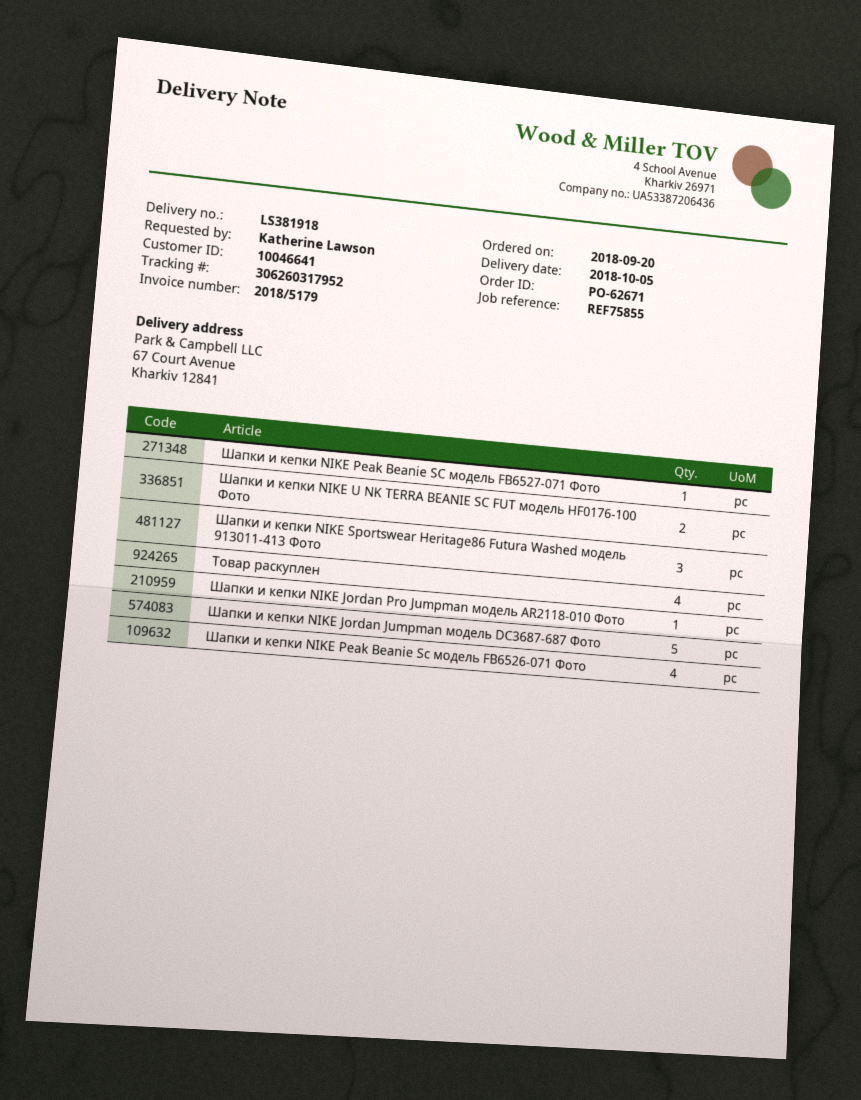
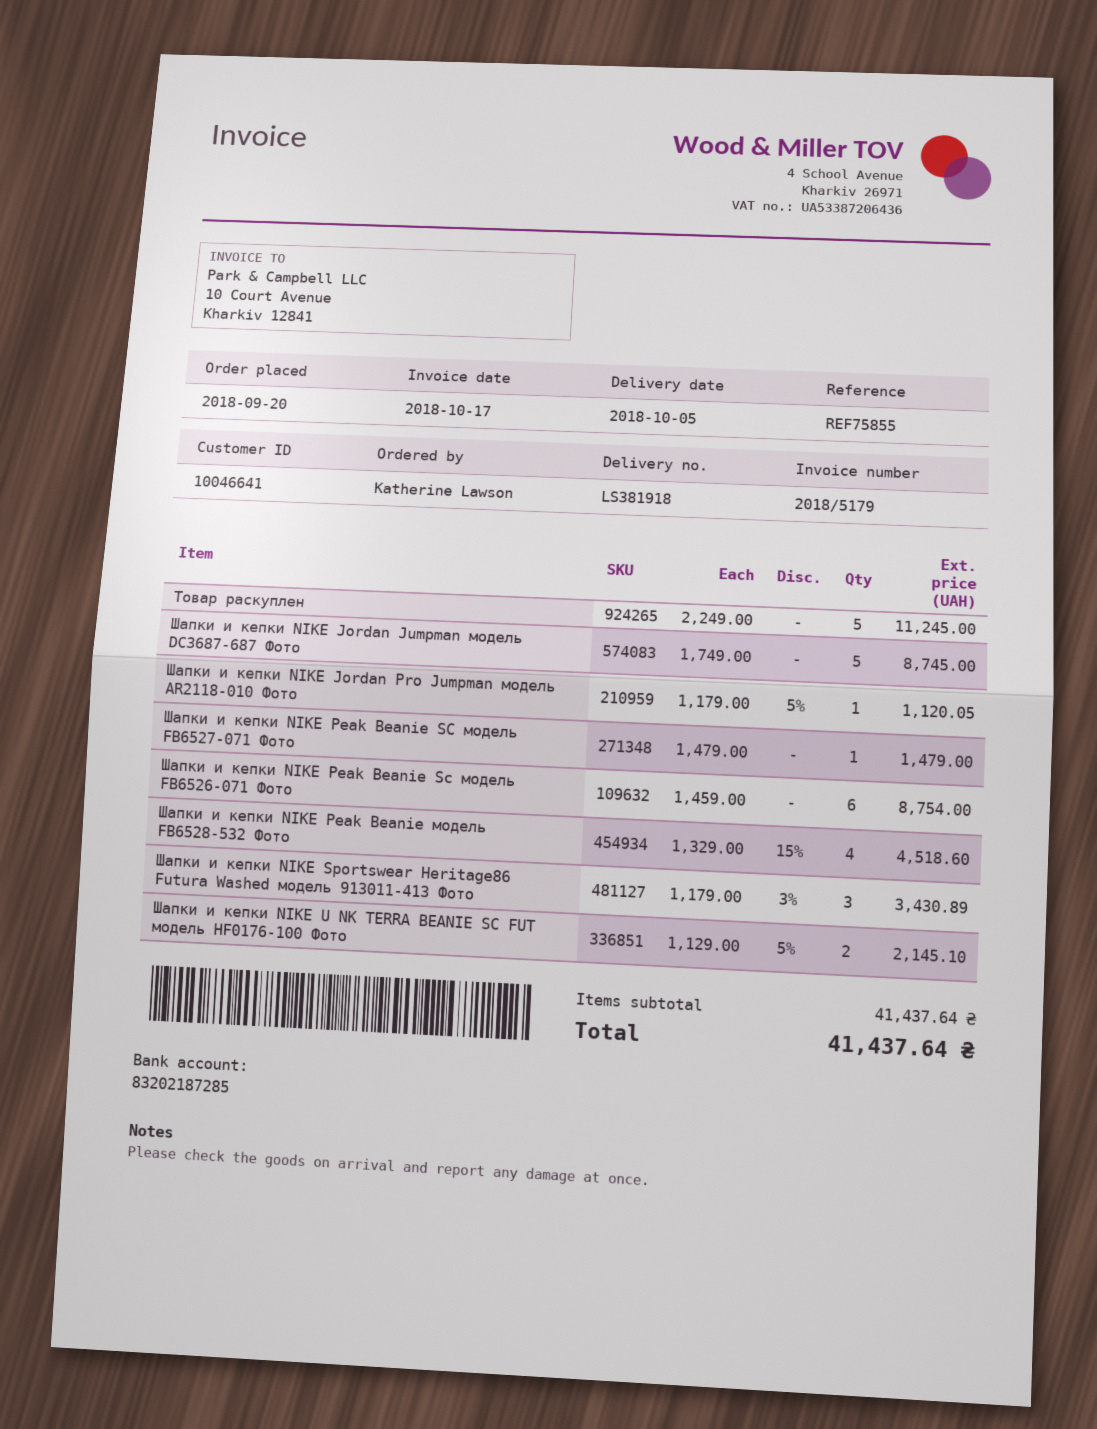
Товар раскуплен: 4 -> 5
Шапки и кепки NIKE Peak Beanie Sc модель FB6526-071 Фото: 4 -> 6
Шапки и кепки NIKE Peak Beanie модель FB6528-532 Фото: none -> 4

